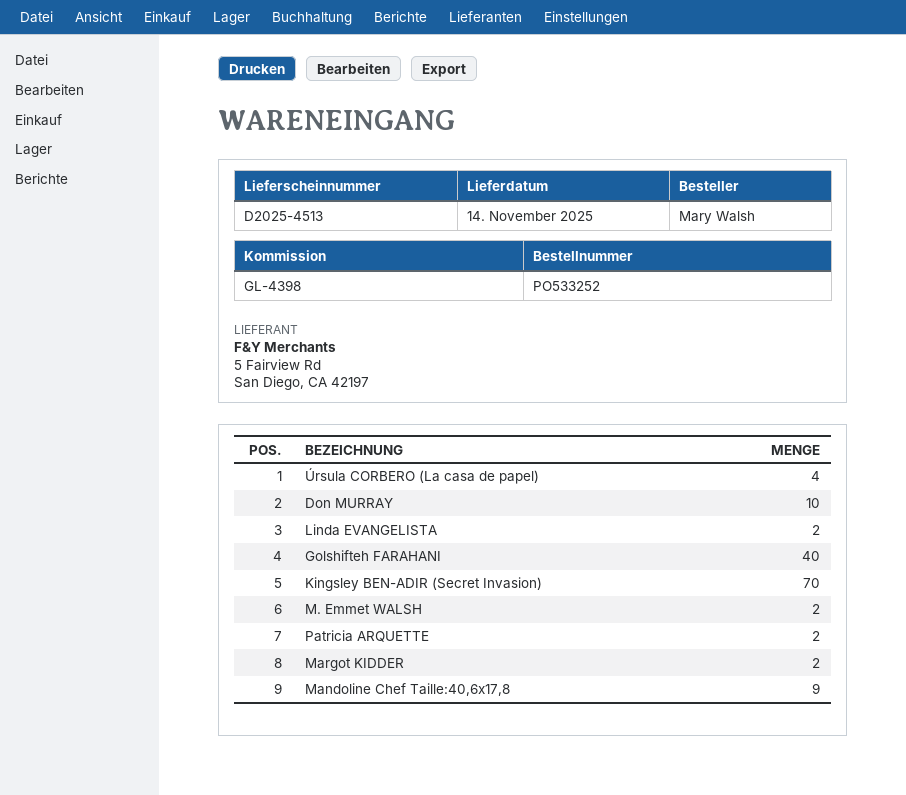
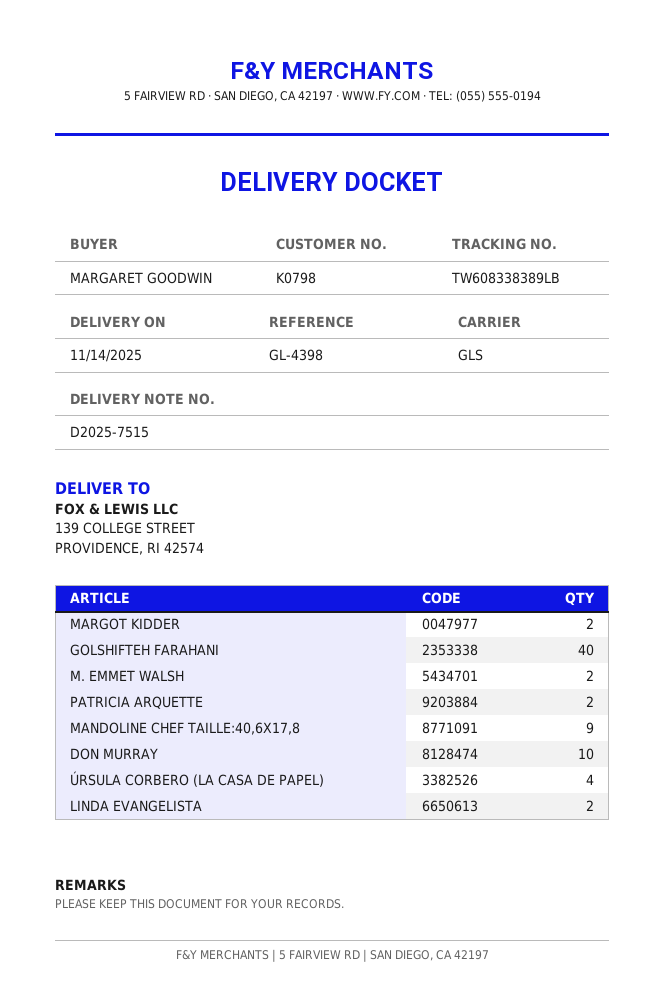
delivery note number: D2025-4513 -> D2025-7515
ordered by: Mary Walsh -> MARGARET GOODWIN
Kingsley BEN-ADIR (Secret Invasion): 70 -> none

